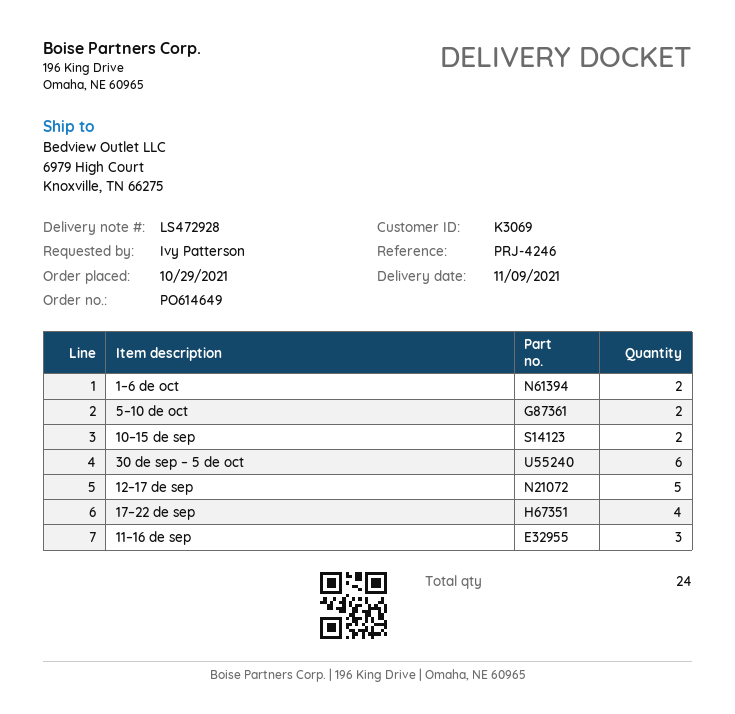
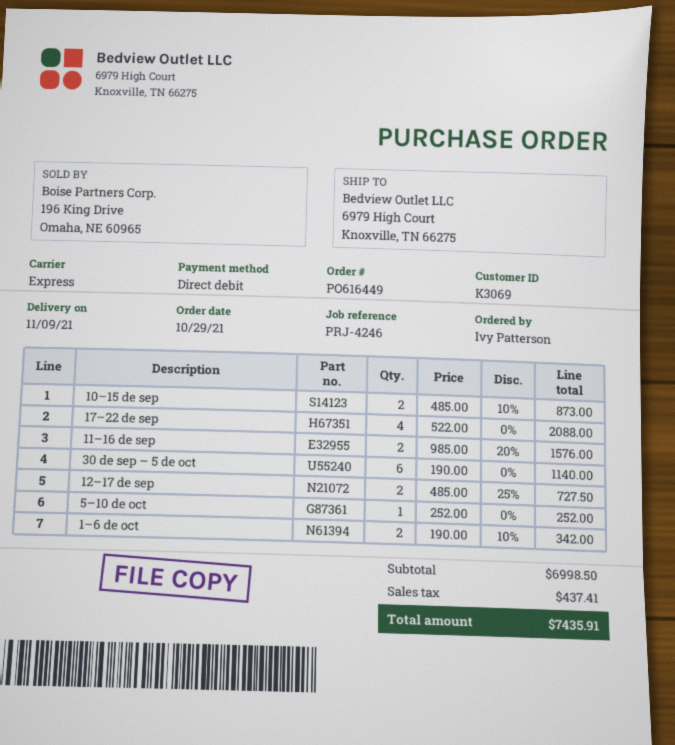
order number: PO614649 -> PO616449
5–10 de oct: 2 -> 1
12–17 de sep: 5 -> 2
11–16 de sep: 3 -> 2

